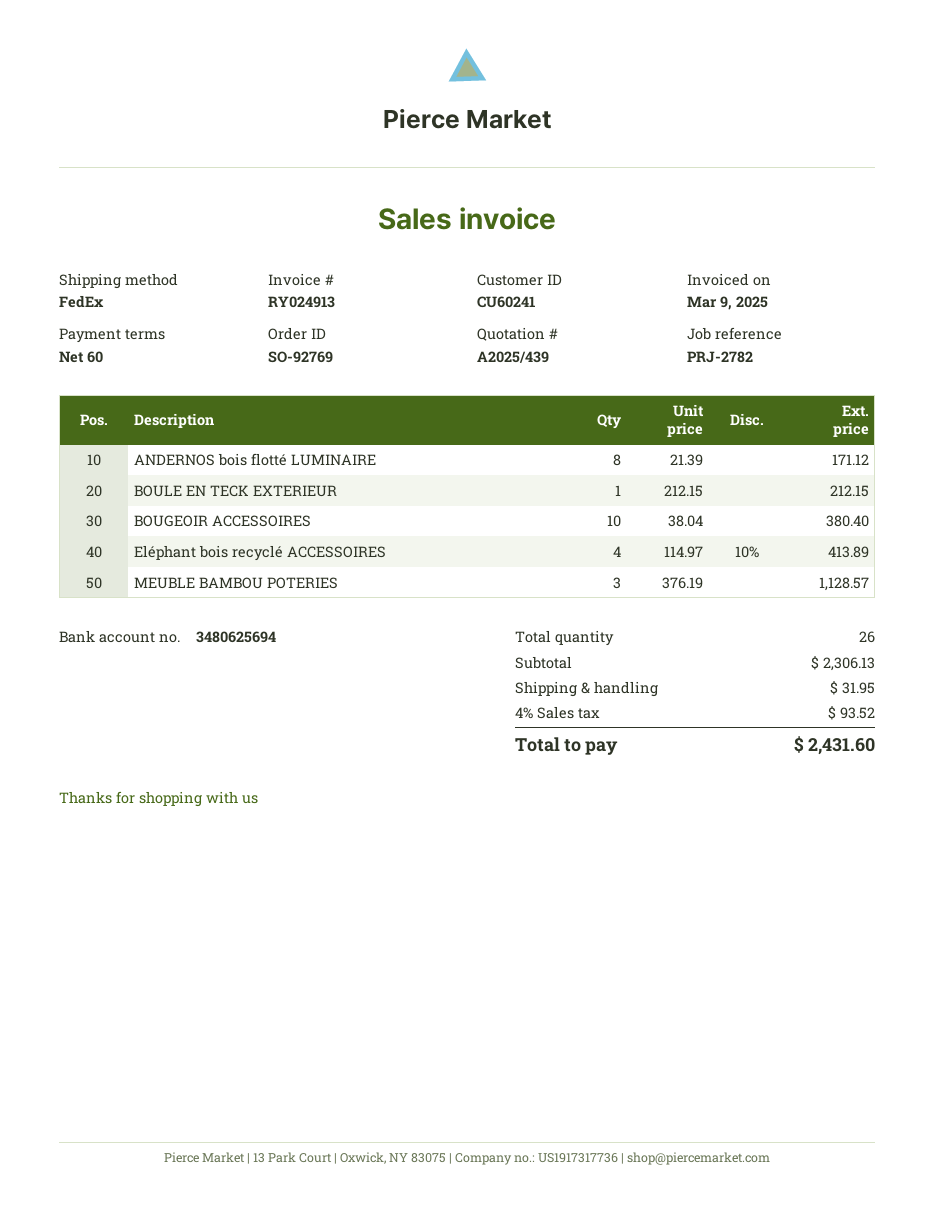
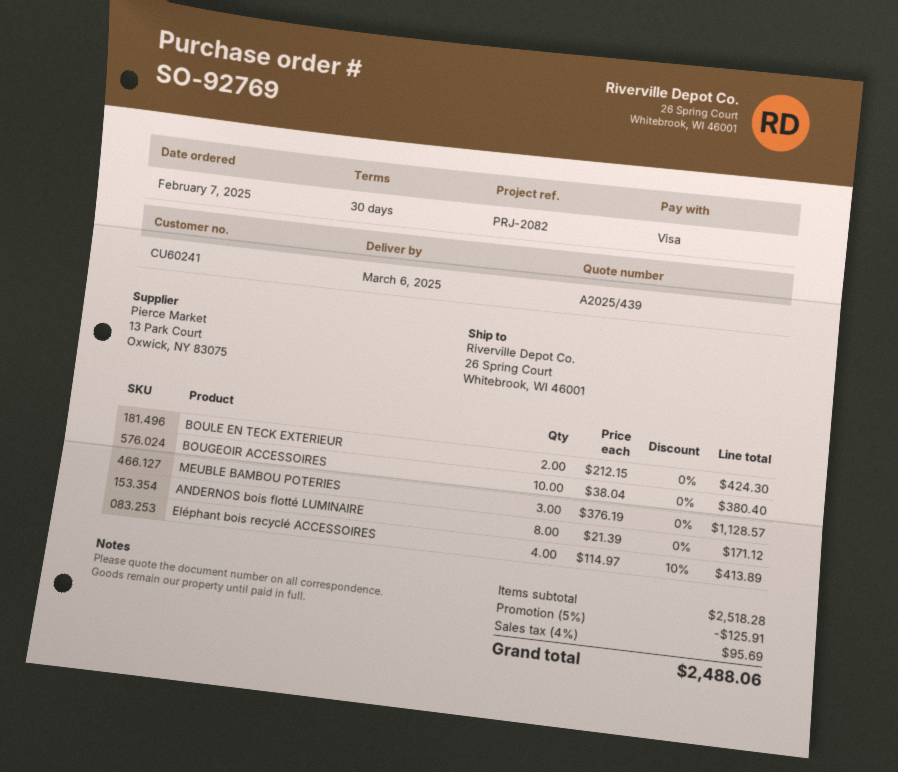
payment terms: 60 days -> 30 days
reference: PRJ-2782 -> PRJ-2082
BOULE EN TECK EXTERIEUR: 1 x 212.15 = 212.15 -> 2 x 212.15 = 424.30
subtotal: 2306.13 -> 2518.28
discount: none -> 5% = 125.91
shipping: 31.95 -> none
tax: 4% = 93.52 -> 4% = 95.69
total: 2431.60 -> 2488.06

